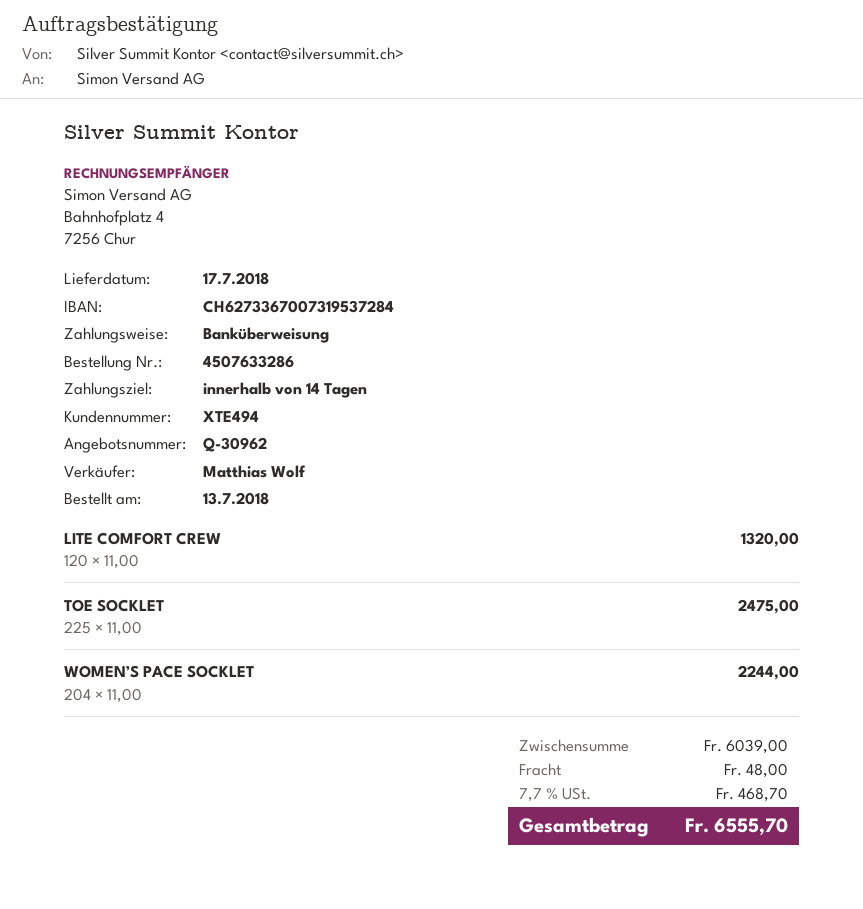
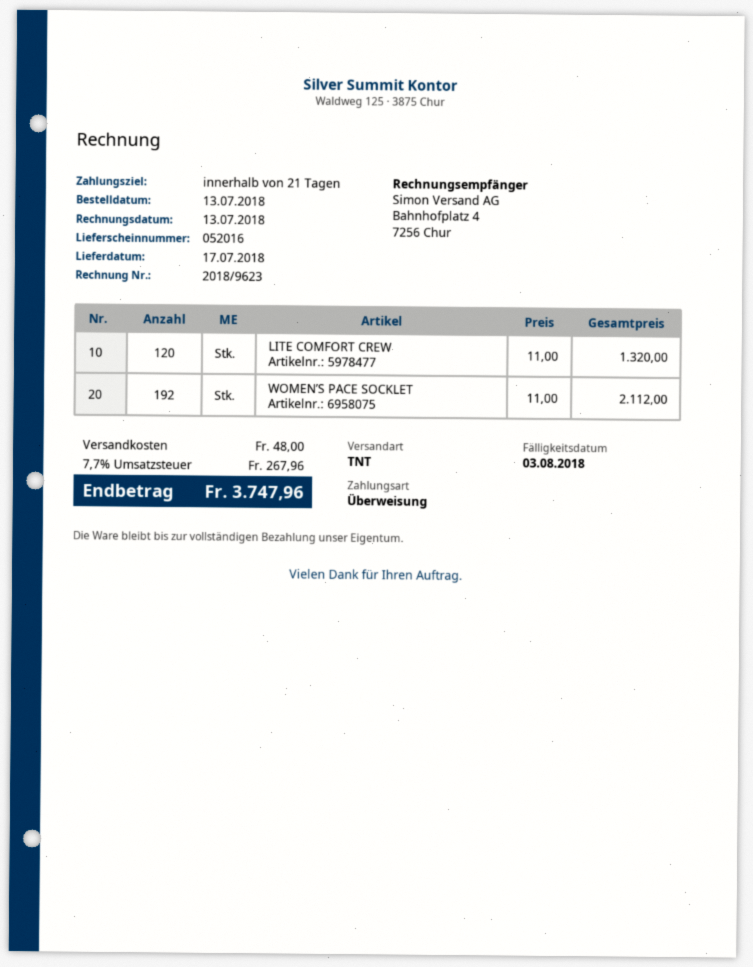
payment terms: 14 days -> 21 days
TOE SOCKLET: 225 x 11.00 = 2475.00 -> none
WOMEN’S PACE SOCKLET: 204 x 11.00 = 2244.00 -> 192 x 11.00 = 2112.00
tax: 7.7% = 468.70 -> 7.7% = 267.96
total: 6555.70 -> 3747.96

